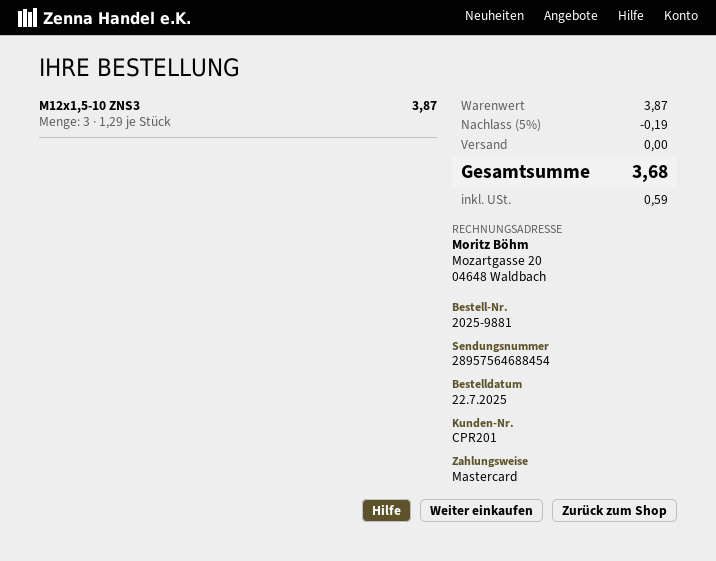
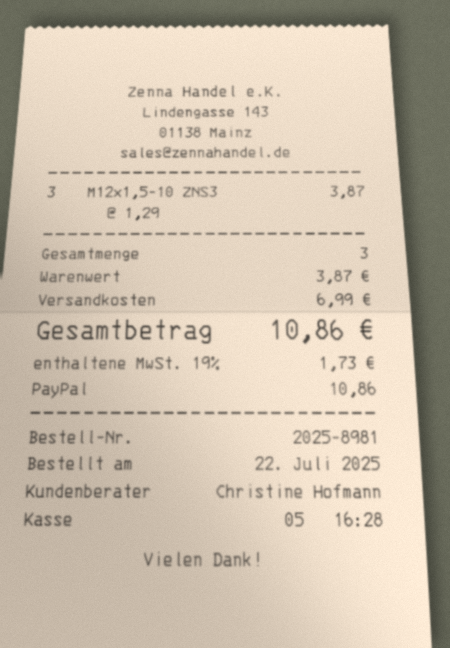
order number: 2025-9881 -> 2025-8981
payment method: Mastercard -> PayPal
discount: 5% = 0.19 -> none
shipping: 0.00 -> 6.99
tax: 0.59 -> 1.73
total: 3.68 -> 10.86

